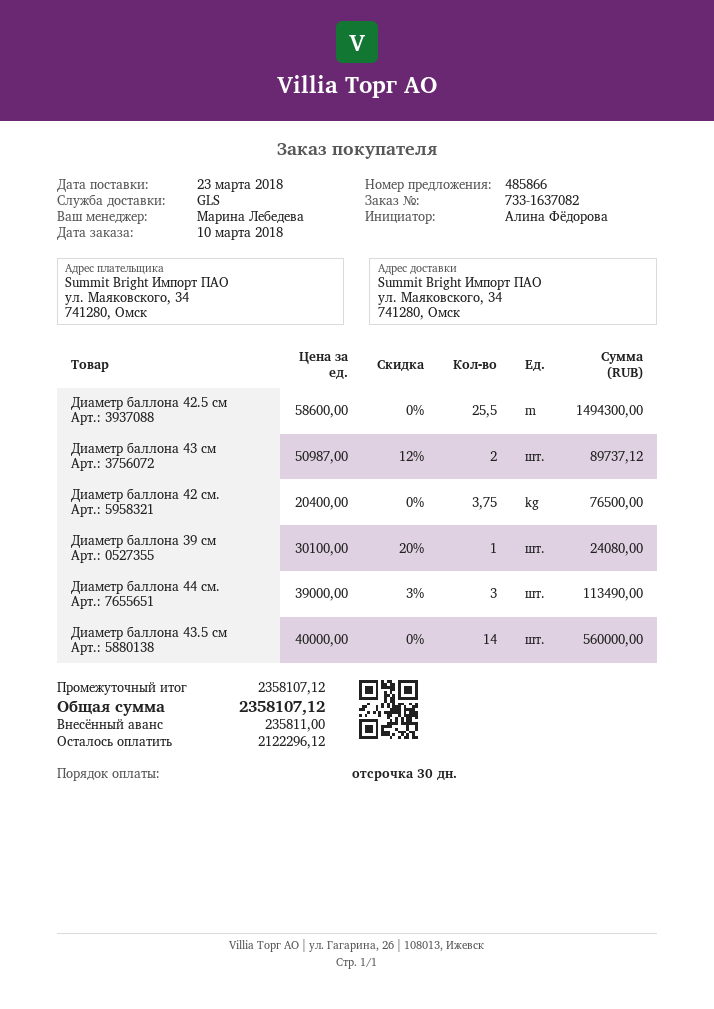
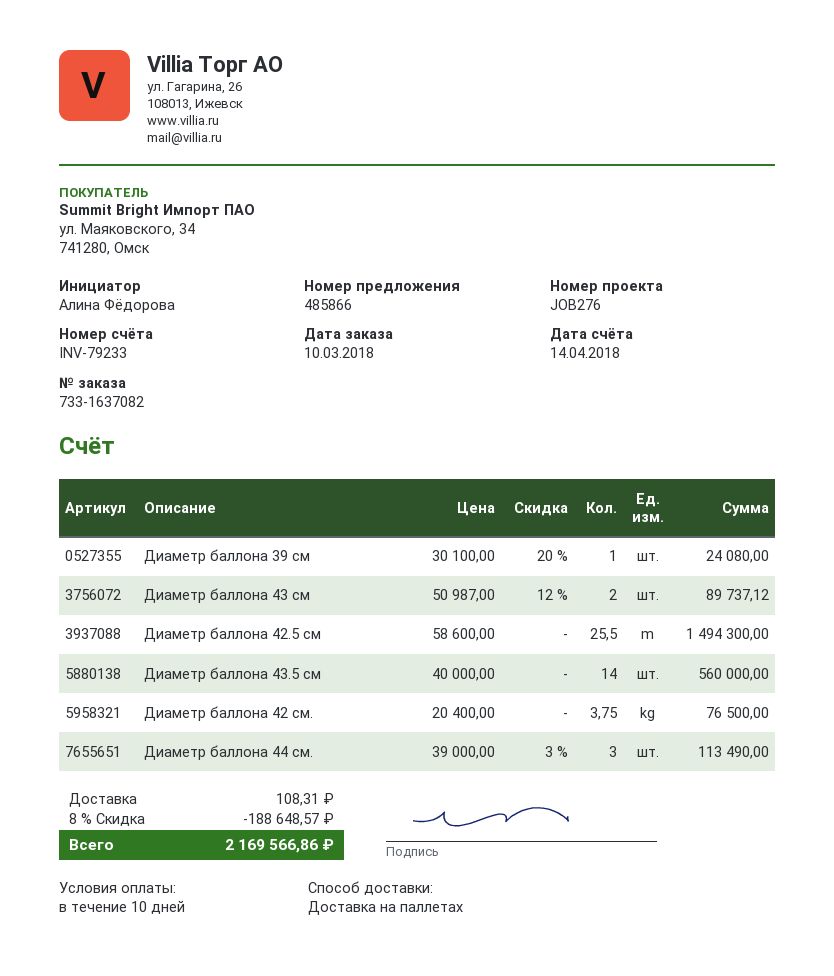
payment terms: 30 days -> 10 days
shipping method: GLS -> pallet freight
discount: none -> 8% = 188648.57
shipping: none -> 108.31
total: 2358107.12 -> 2169566.86

